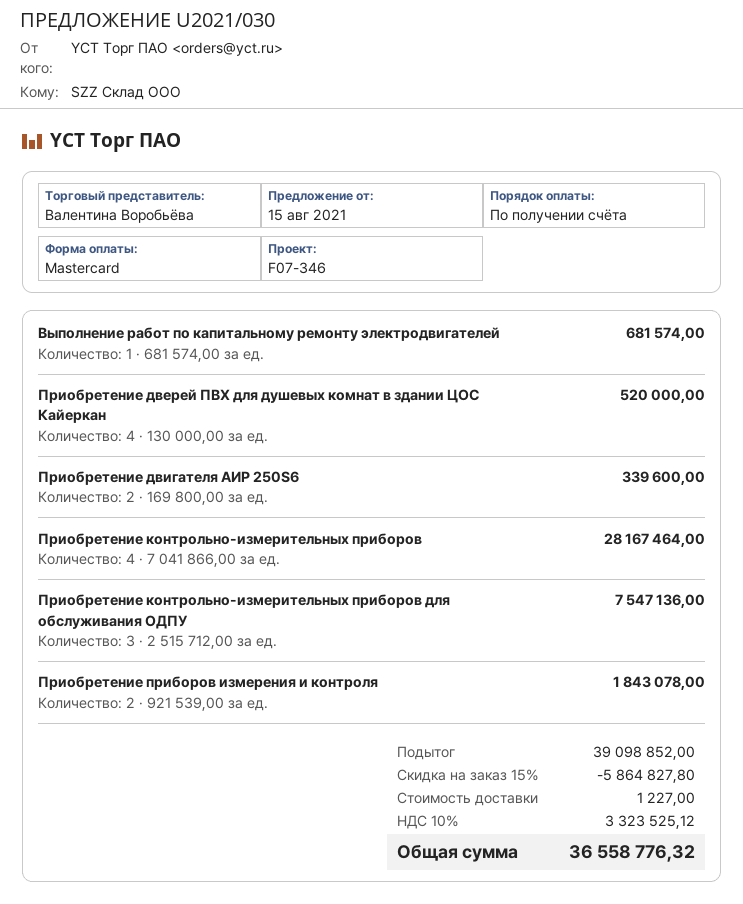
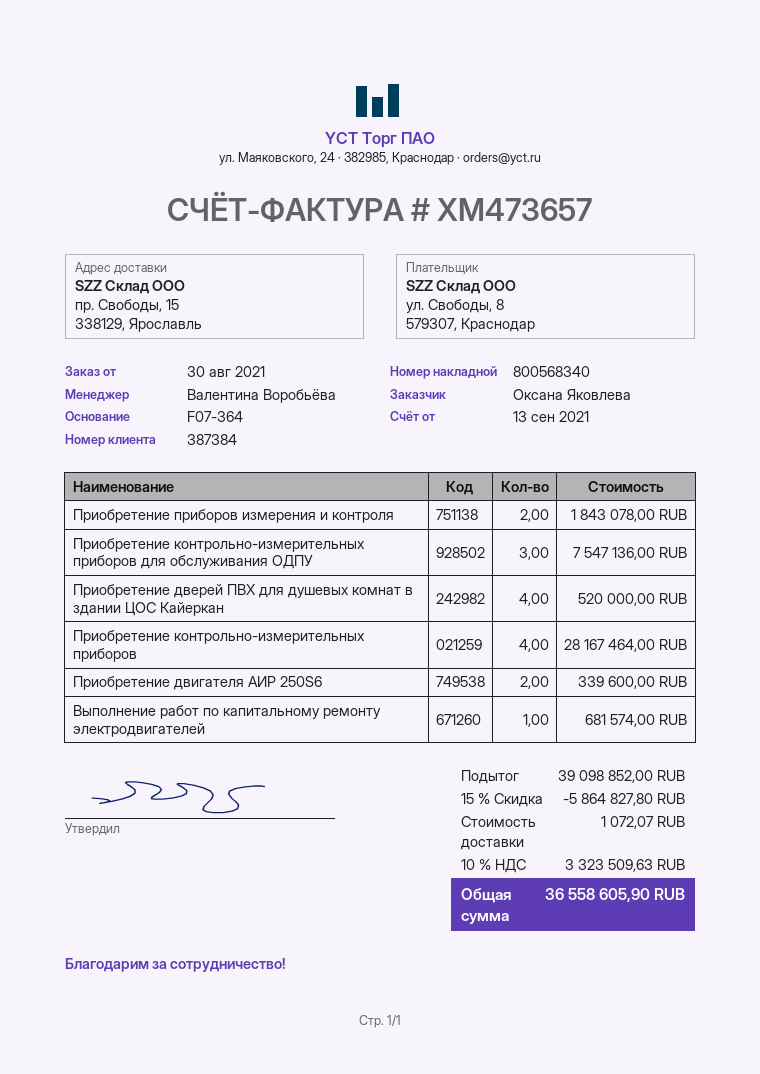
reference: F07-346 -> F07-364
shipping: 1227.00 -> 1072.07
tax: 10% = 3323525.12 -> 10% = 3323509.63
total: 36558776.32 -> 36558605.90

